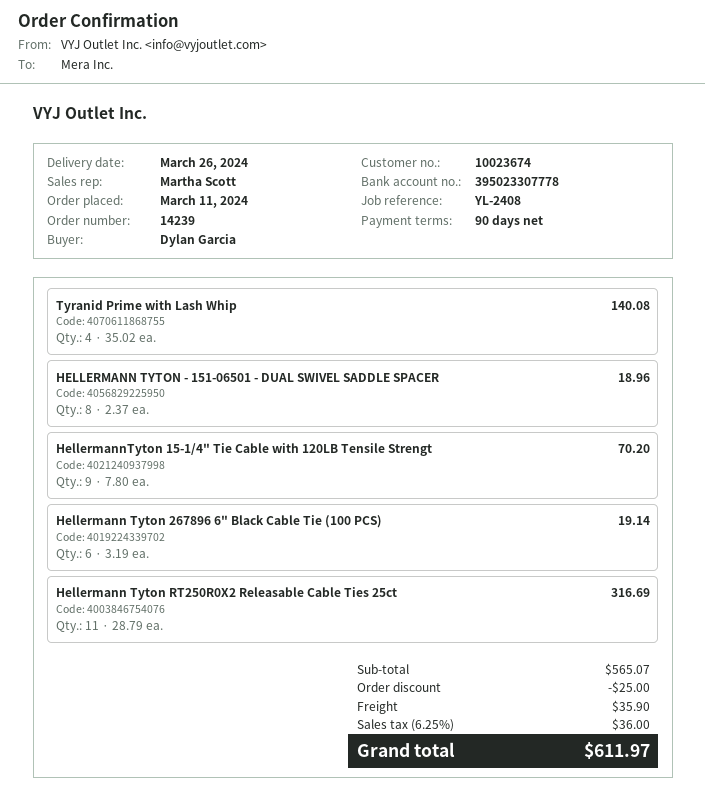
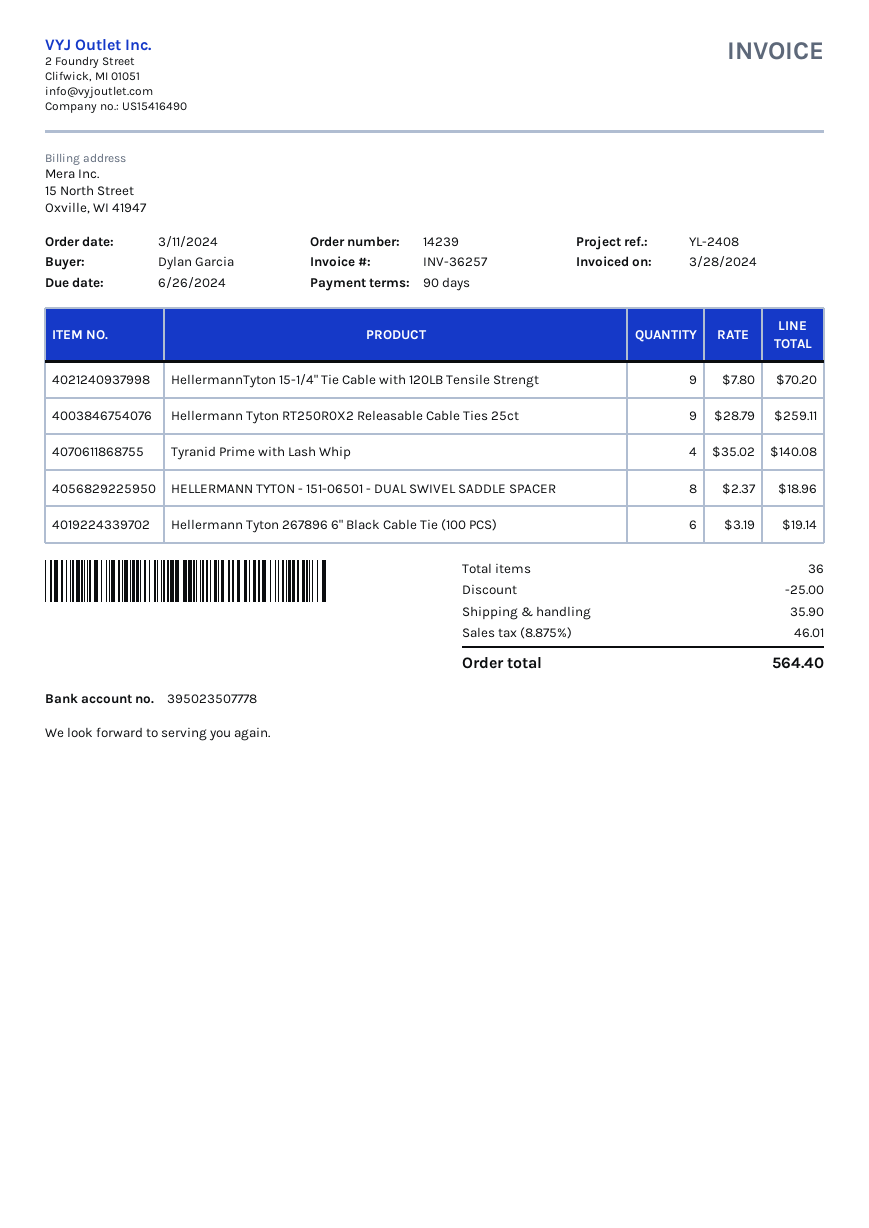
bank account: 395023307778 -> 395023507778
Hellermann Tyton RT250R0X2 Releasable Cable Ties 25ct: 11 x 28.79 = 316.69 -> 9 x 28.79 = 259.11
tax: 6.25% = 36.00 -> 8.875% = 46.01
total: 611.97 -> 564.40

